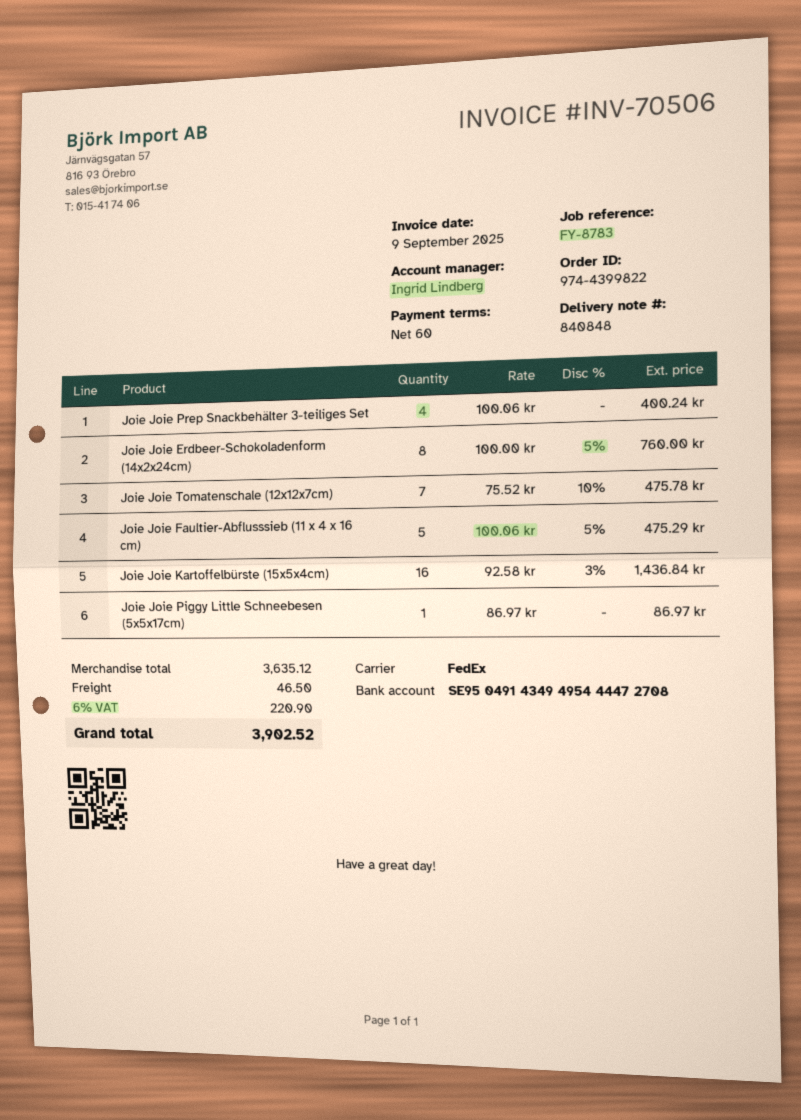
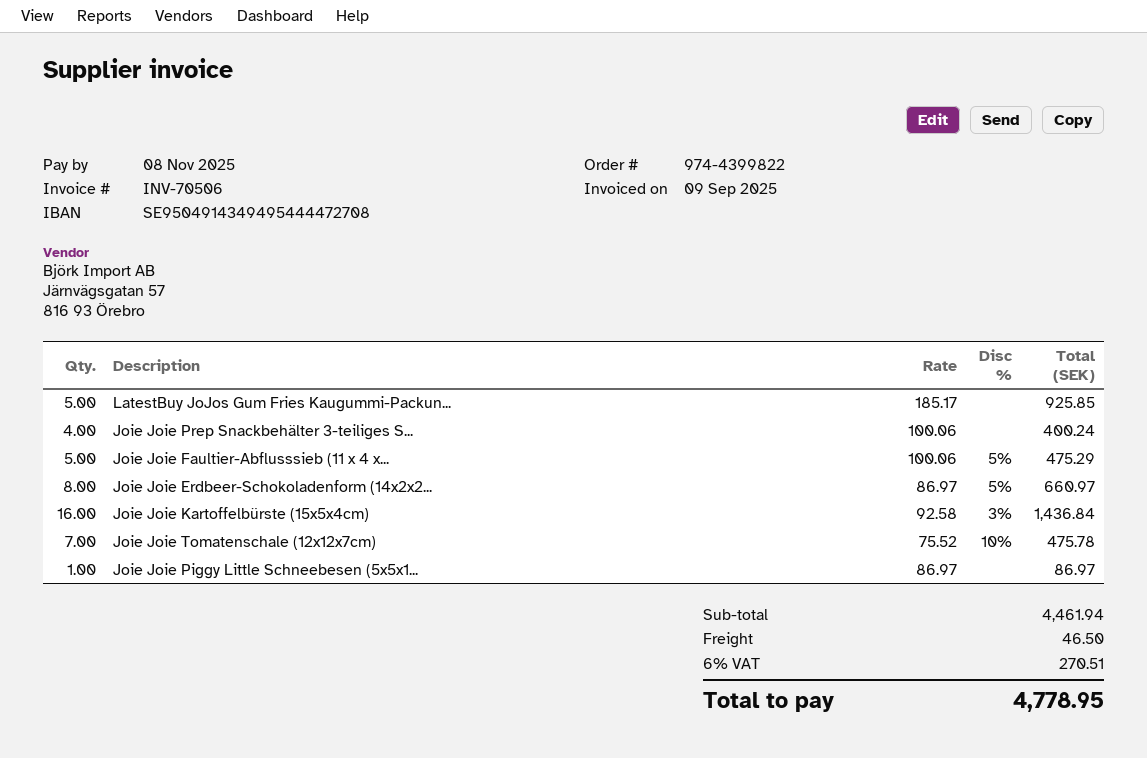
Joie Joie Erdbeer-Schokoladenform (14x2x24cm): 8 x 100.00 - 5% = 760.00 -> 8 x 86.97 - 5% = 660.97
LatestBuy JoJos Gum Fries Kaugummi-Packun...: none -> 5 x 185.17 = 925.85
subtotal: 3635.12 -> 4461.94
tax: 6% = 220.90 -> 6% = 270.51
total: 3902.52 -> 4778.95

